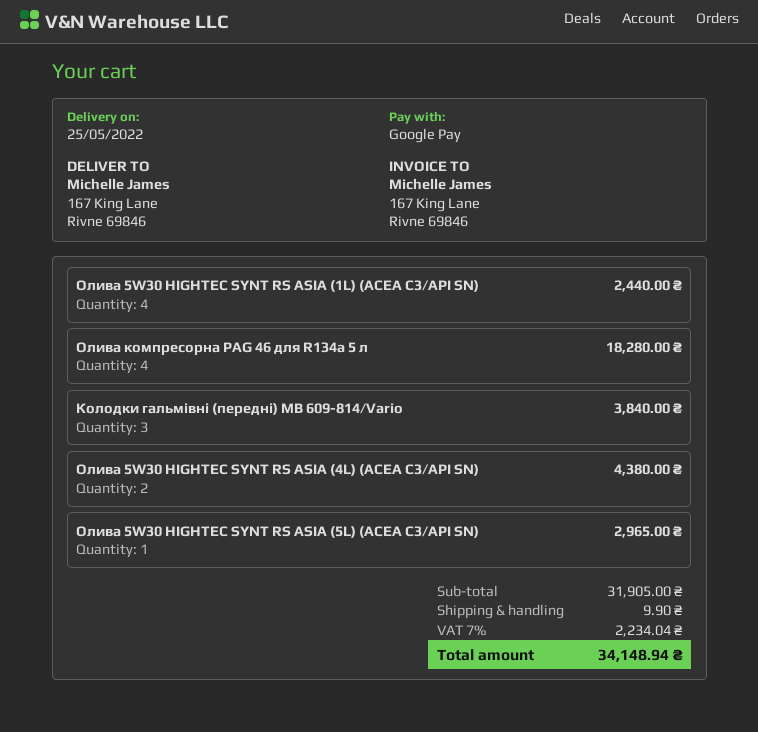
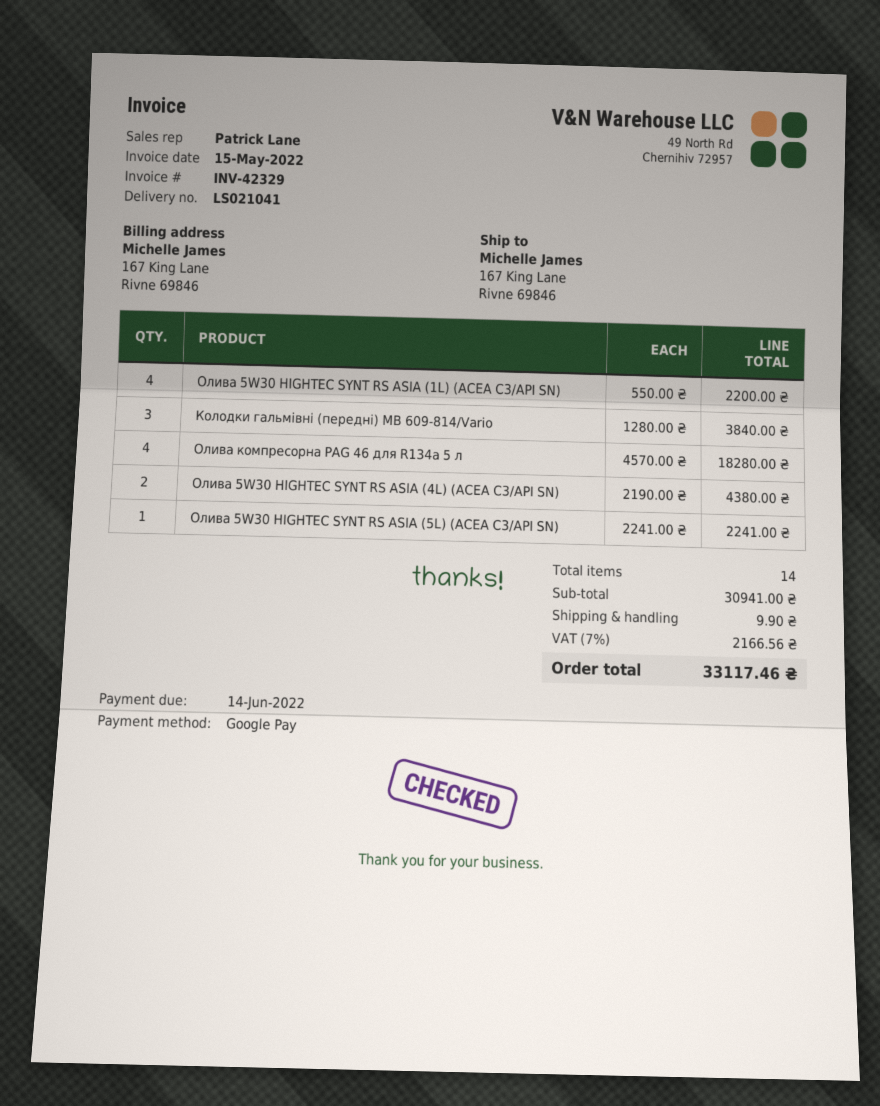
Олива 5W30 HIGHTEC SYNT RS ASIA (1L) (ACEA C3/API SN): 4 for 2440.00 -> 4 for 2200.00
Олива 5W30 HIGHTEC SYNT RS ASIA (5L) (ACEA C3/API SN): 1 for 2965.00 -> 1 for 2241.00
subtotal: 31905.00 -> 30941.00
tax: 7% = 2234.04 -> 7% = 2166.56
total: 34148.94 -> 33117.46

